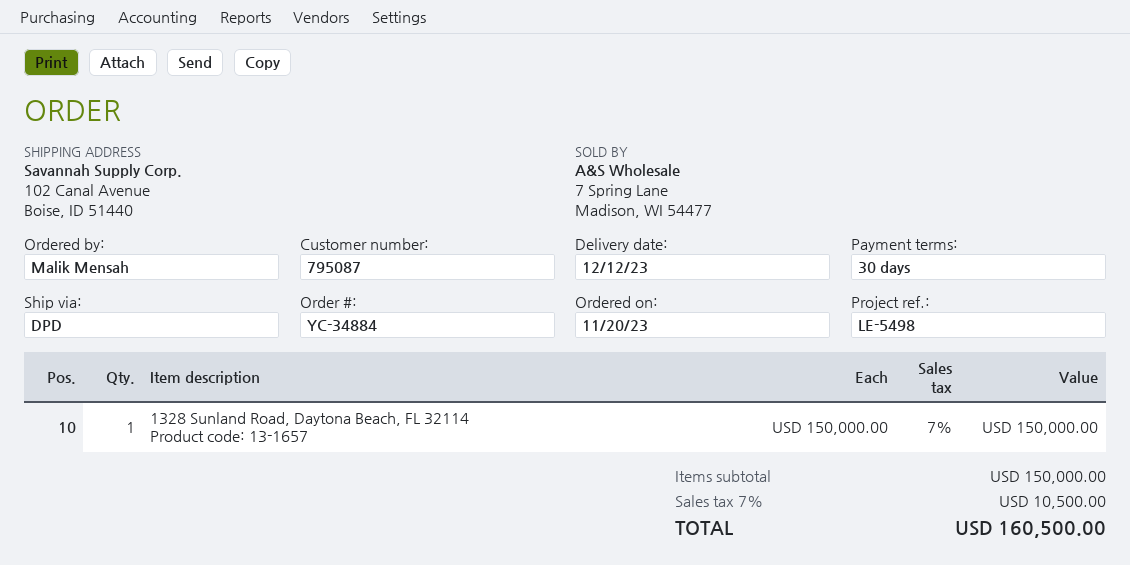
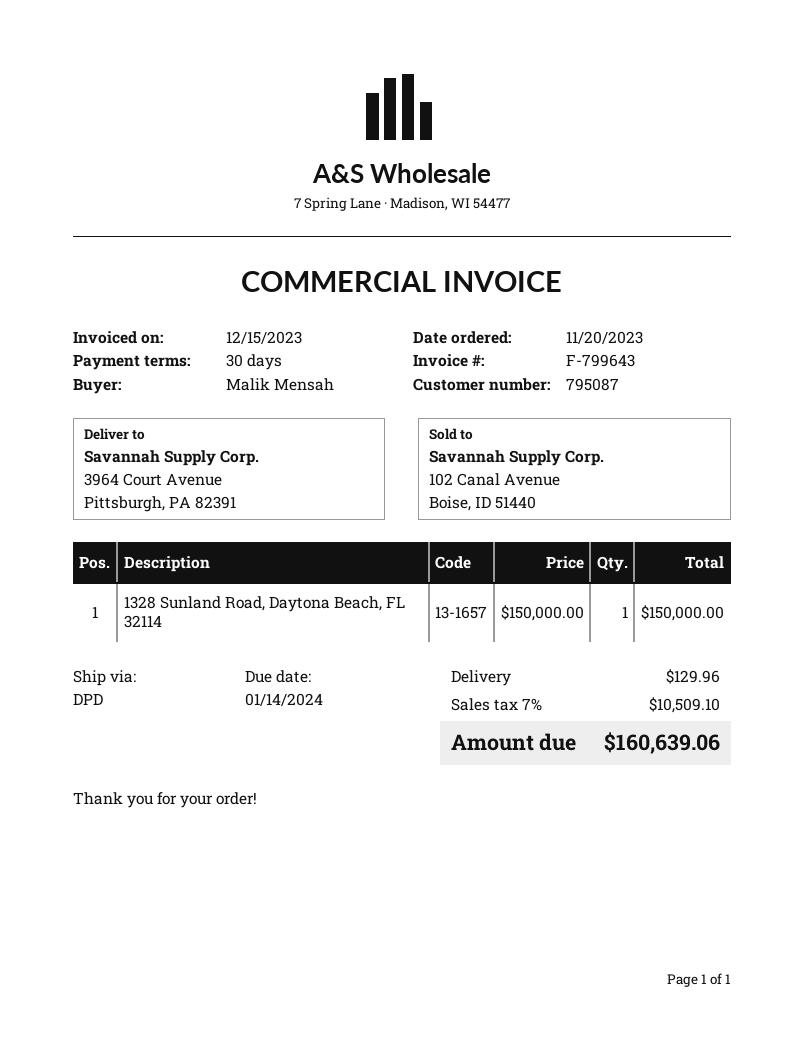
ship to: 102 Canal Avenue, Boise, ID 51440 -> 3964 Court Avenue, Pittsburgh, PA 82391
shipping: none -> 129.96
tax: 7% = 10500.00 -> 7% = 10509.10
total: 160500.00 -> 160639.06

